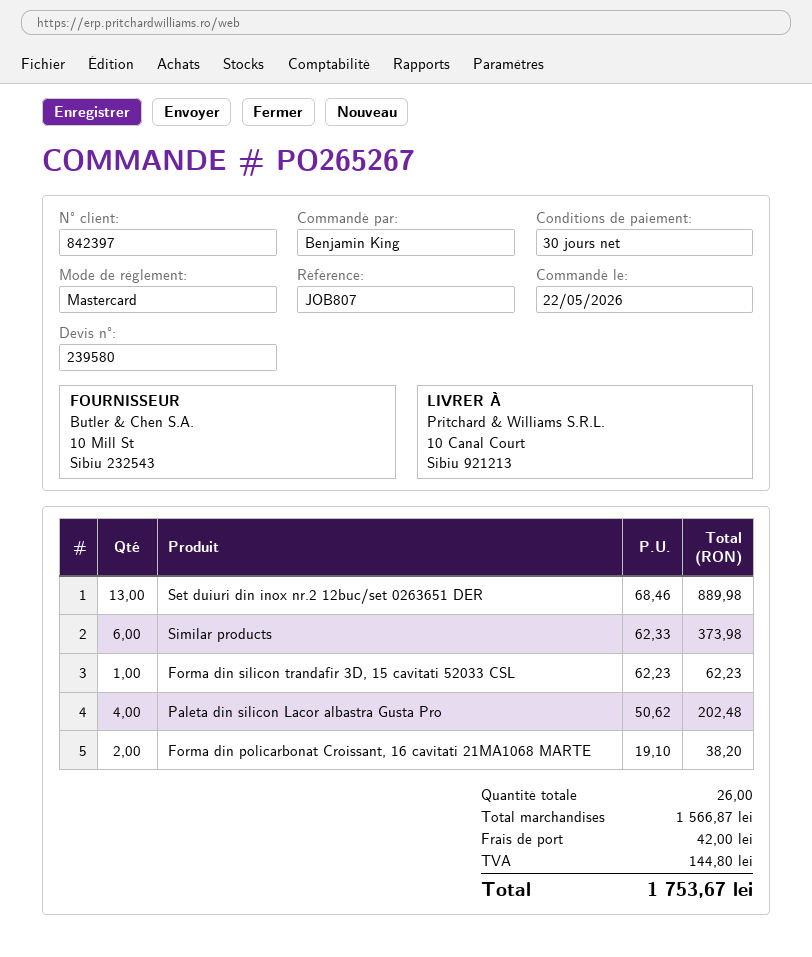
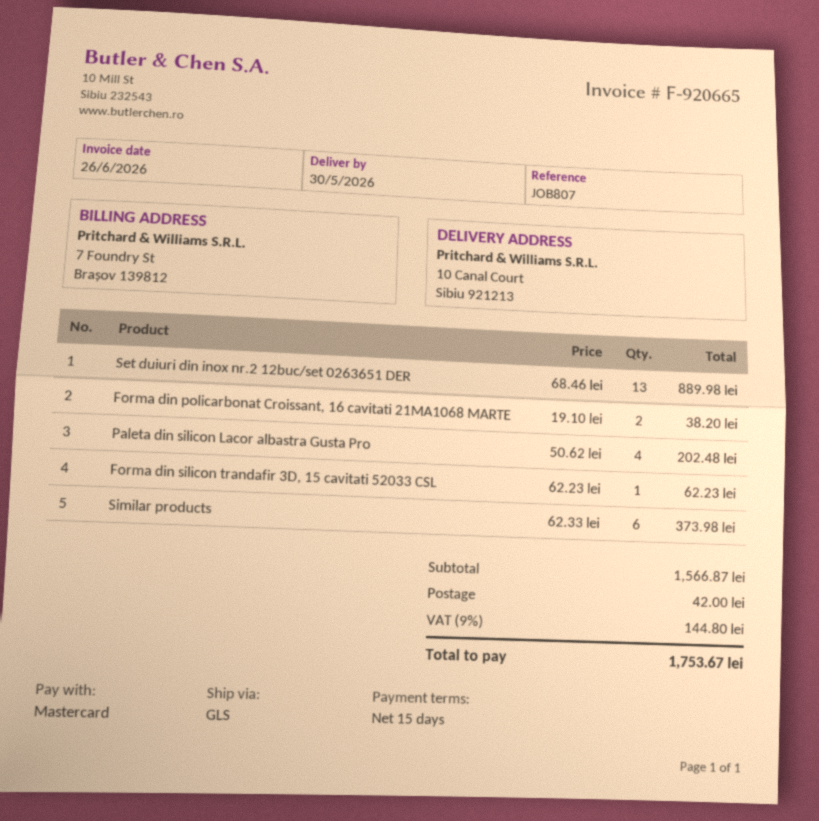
payment terms: 30 days -> 15 days

